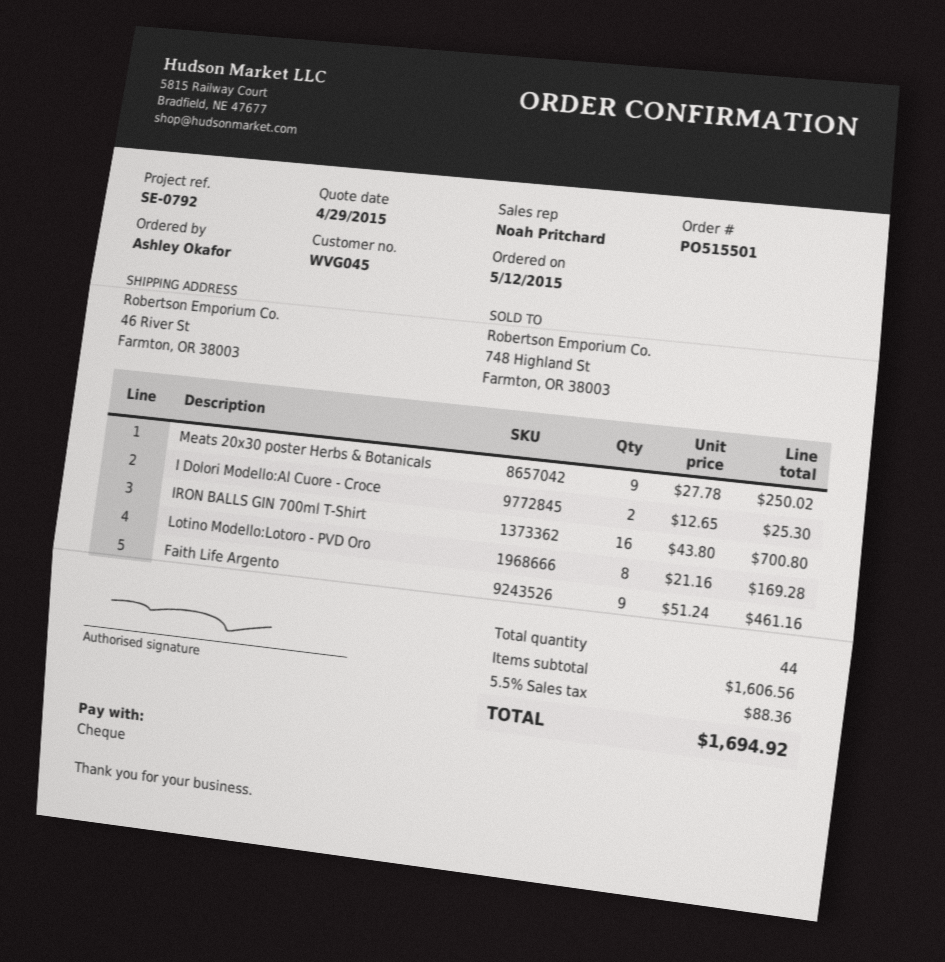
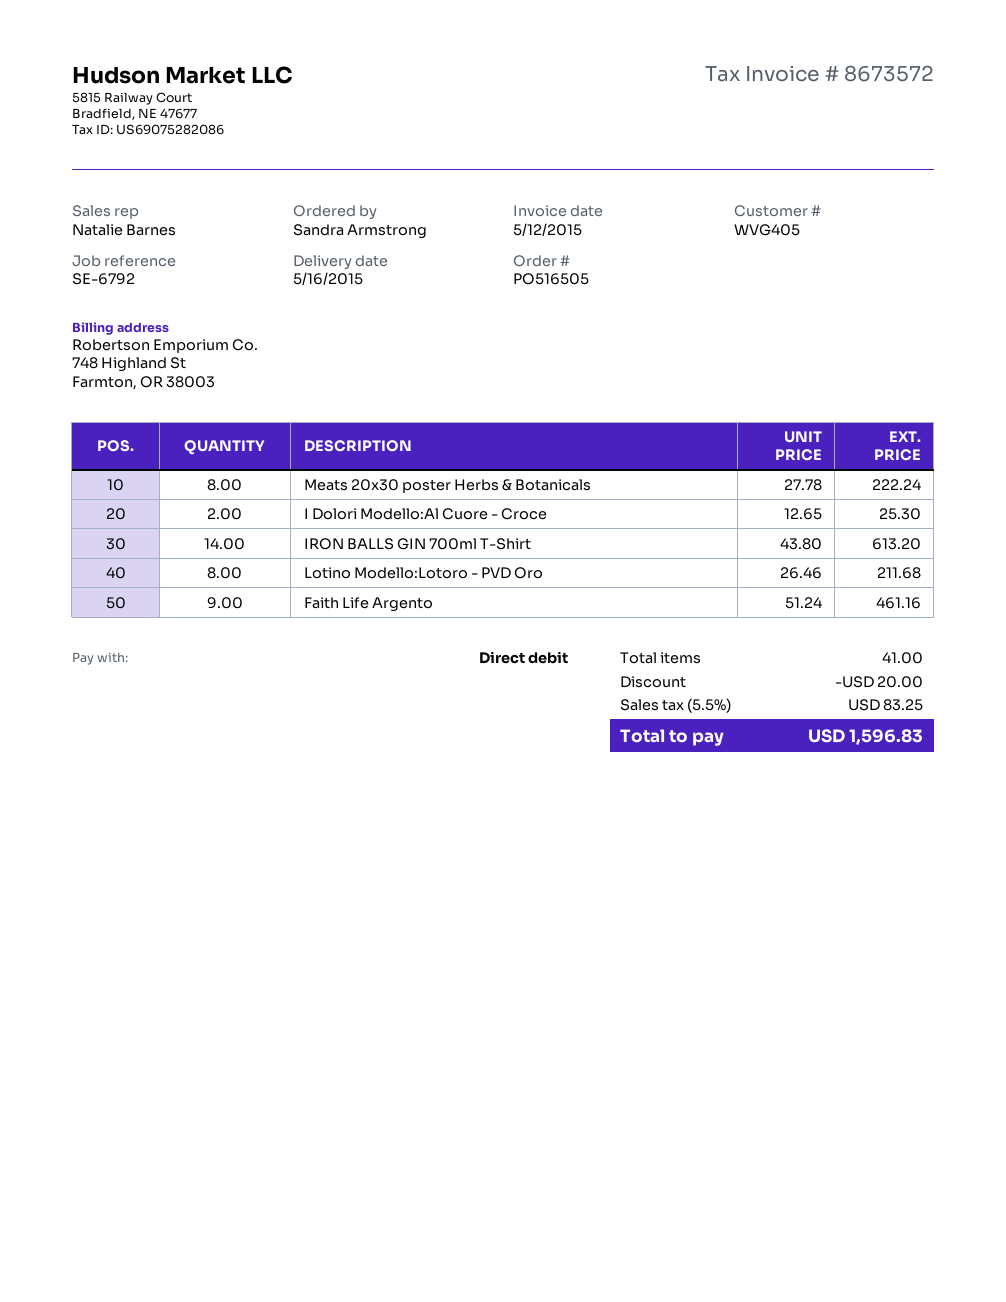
order number: PO515501 -> PO516505
customer number: WVG045 -> WVG405
reference: SE-0792 -> SE-6792
ordered by: Ashley Okafor -> Sandra Armstrong
sales rep: Noah Pritchard -> Natalie Barnes
payment method: cheque -> direct debit
Meats 20x30 poster Herbs & Botanicals: 9 x 27.78 = 250.02 -> 8 x 27.78 = 222.24
IRON BALLS GIN 700ml T-Shirt: 16 x 43.80 = 700.80 -> 14 x 43.80 = 613.20
Lotino Modello:Lotoro - PVD Oro: 8 x 21.16 = 169.28 -> 8 x 26.46 = 211.68
total quantity: 44 -> 41
discount: none -> 20.00
tax: 5.5% = 88.36 -> 5.5% = 83.25
total: 1694.92 -> 1596.83

